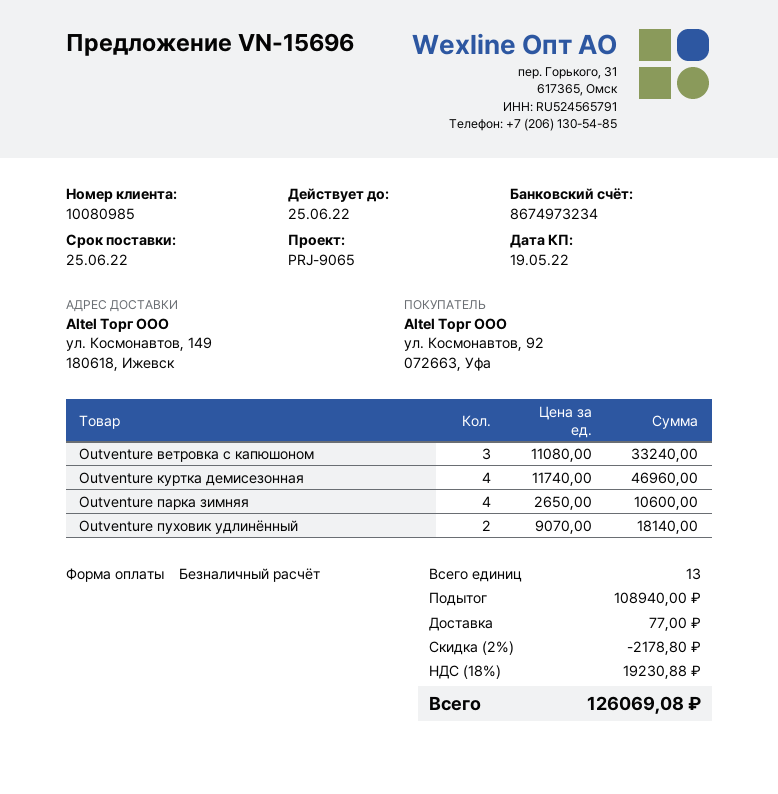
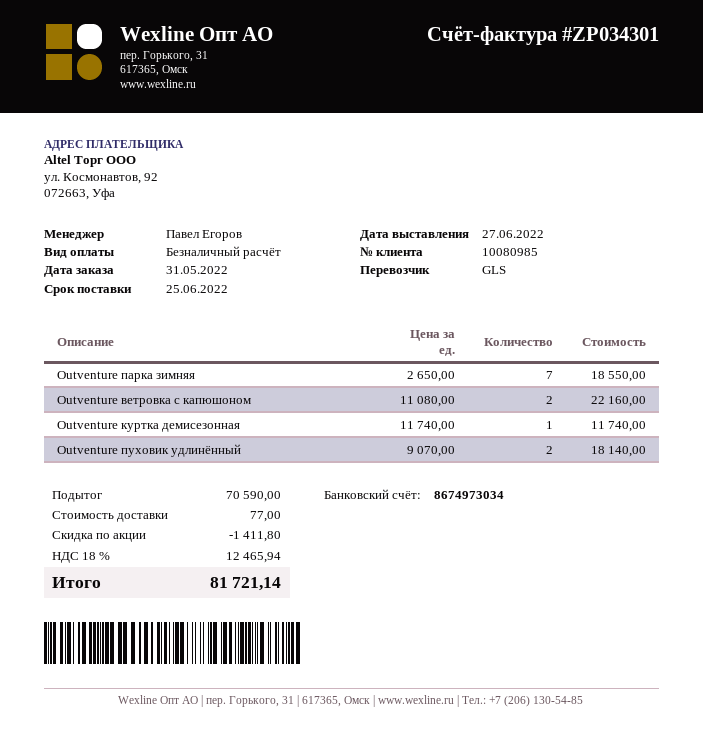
bank account: 8674973234 -> 8674973034
Outventure ветровка с капюшоном: 3 x 11080.00 = 33240.00 -> 2 x 11080.00 = 22160.00
Outventure куртка демисезонная: 4 x 11740.00 = 46960.00 -> 1 x 11740.00 = 11740.00
Outventure парка зимняя: 4 x 2650.00 = 10600.00 -> 7 x 2650.00 = 18550.00
subtotal: 108940.00 -> 70590.00
discount: 2178.80 -> 1411.80
tax: 18% = 19230.88 -> 18% = 12465.94
total: 126069.08 -> 81721.14

